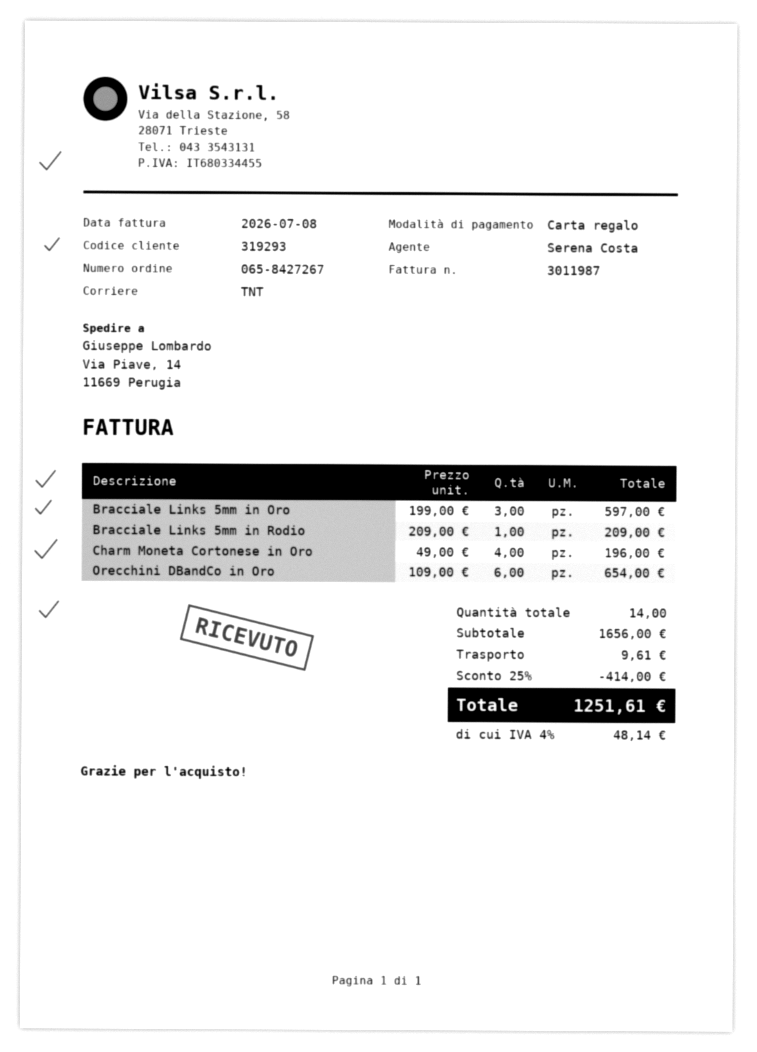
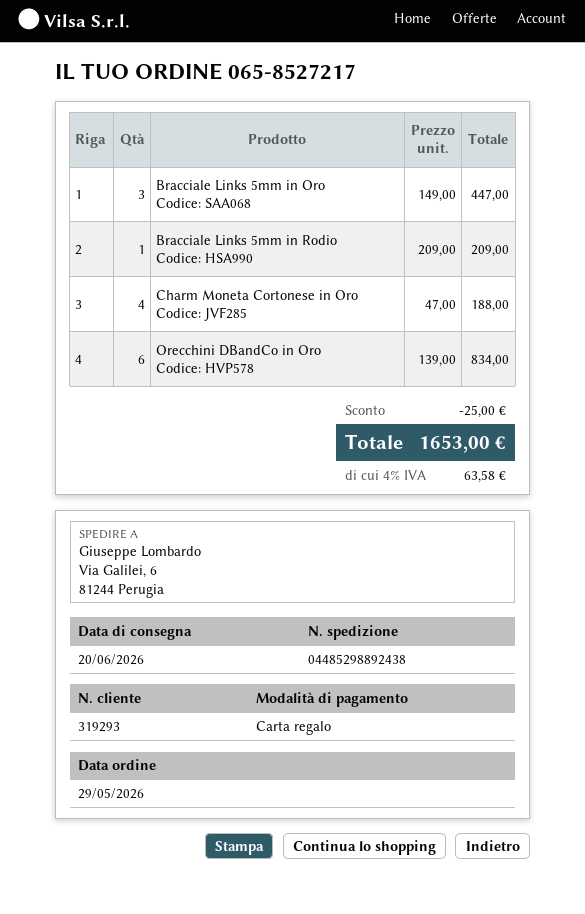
order number: 065-8427267 -> 065-8527217
ship to: Via Piave, 14, 11669 Perugia -> Via Galilei, 6, 81244 Perugia
Bracciale Links 5mm in Oro: 3 x 199.00 = 597.00 -> 3 x 149.00 = 447.00
Charm Moneta Cortonese in Oro: 4 x 49.00 = 196.00 -> 4 x 47.00 = 188.00
Orecchini DBandCo in Oro: 6 x 109.00 = 654.00 -> 6 x 139.00 = 834.00
discount: 414.00 -> 25.00
shipping: 9.61 -> none
tax: 4% = 48.14 -> 4% = 63.58
total: 1251.61 -> 1653.00

